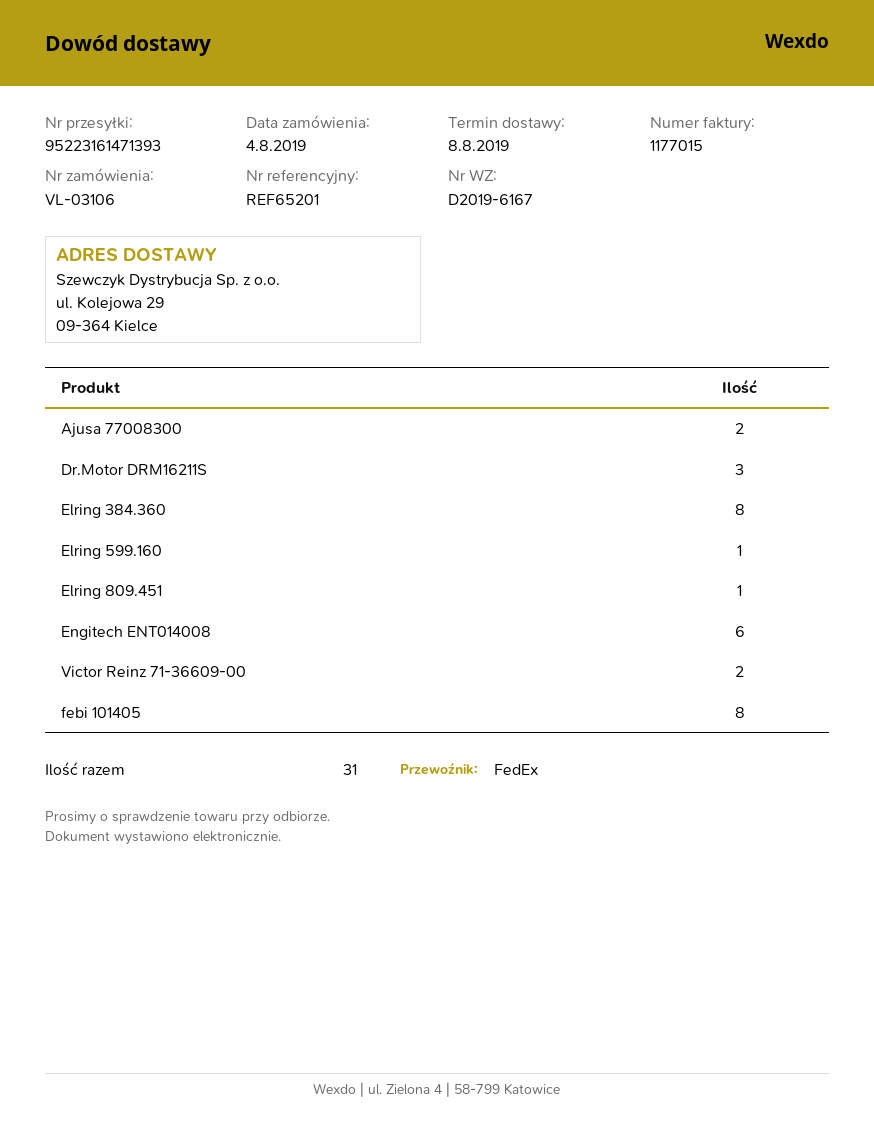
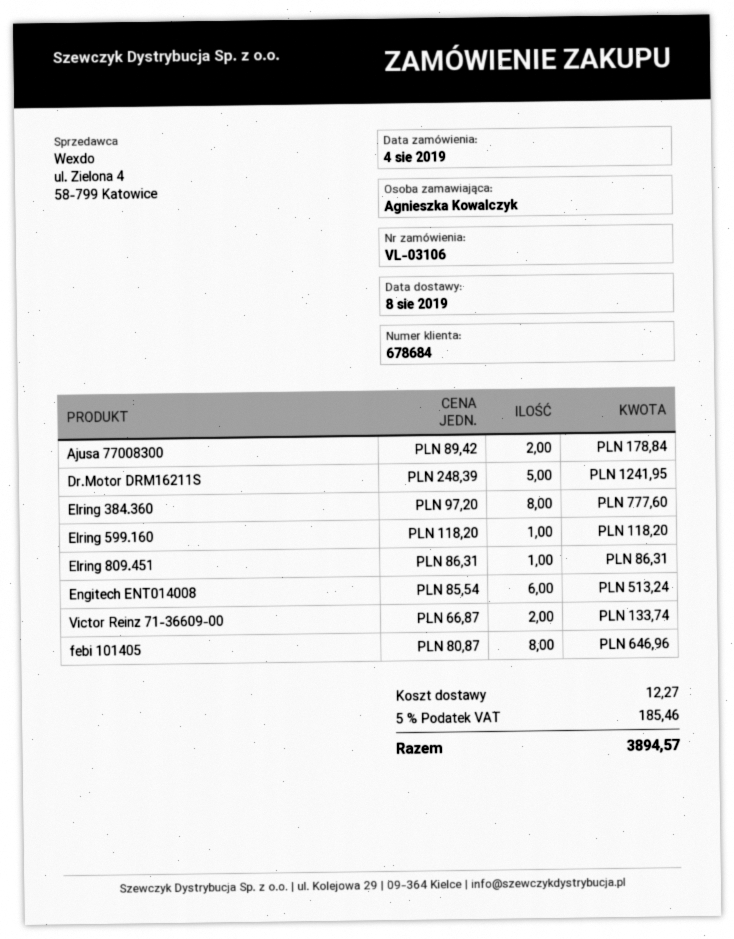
Dr.Motor DRM16211S: 3 -> 5

